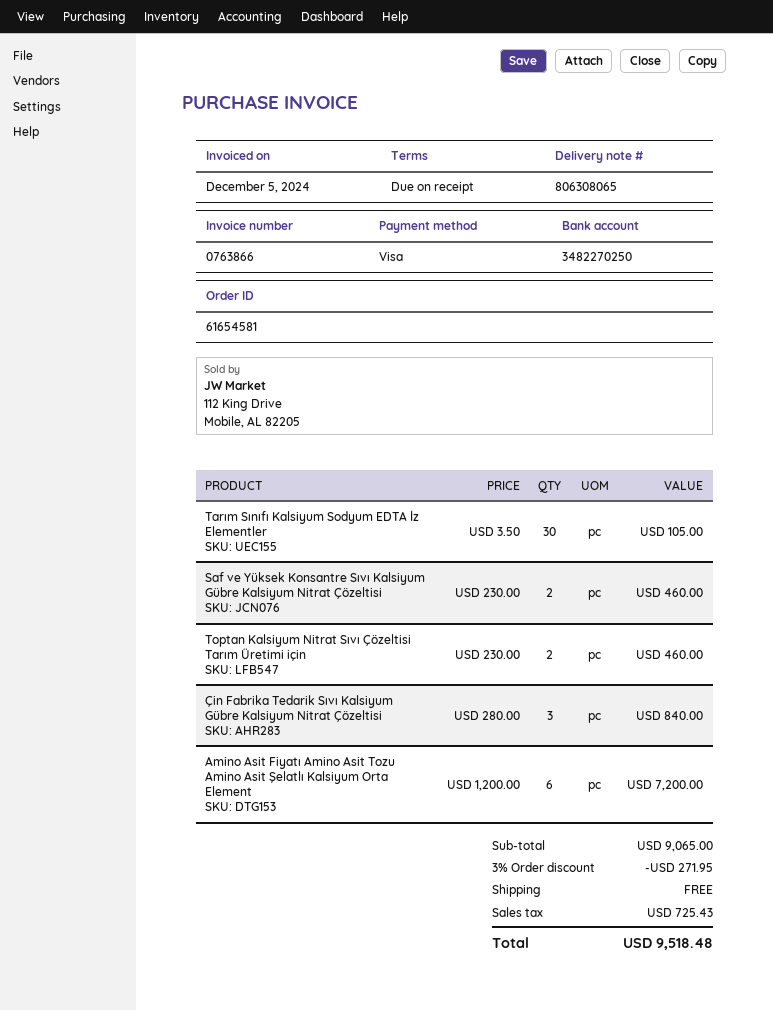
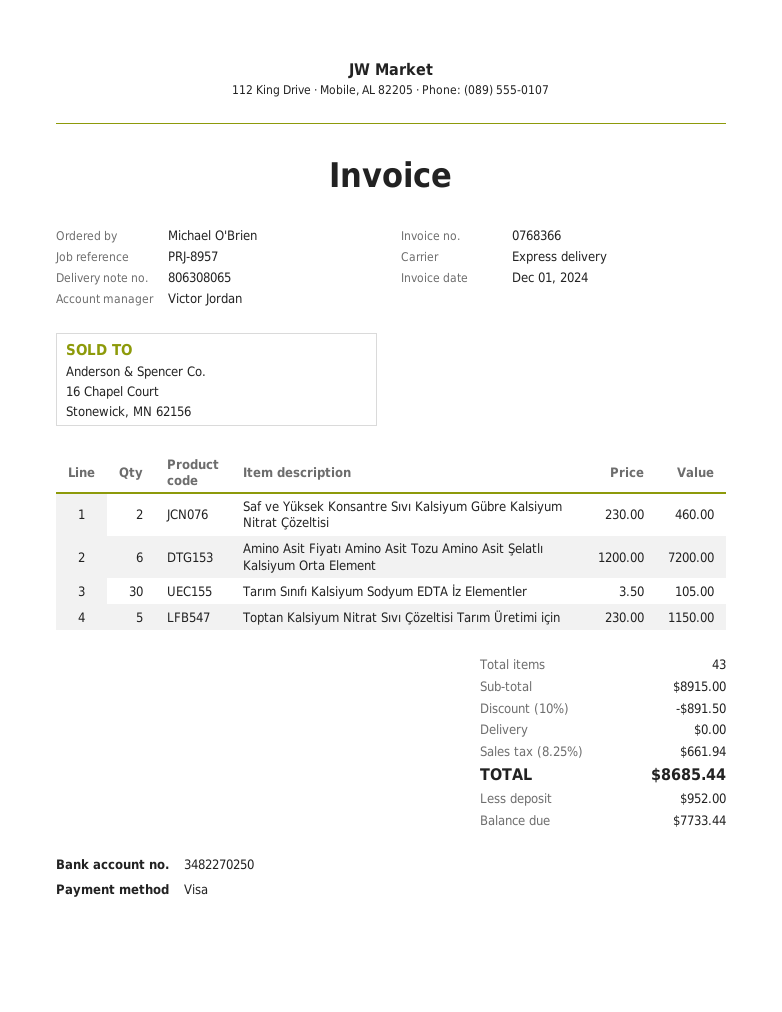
invoice number: 0763866 -> 0768366
invoice date: 2024-12-05 -> 2024-12-01
Toptan Kalsiyum Nitrat Sıvı Çözeltisi Tarım Üretimi için: 2 x 230.00 = 460.00 -> 5 x 230.00 = 1150.00
Çin Fabrika Tedarik Sıvı Kalsiyum Gübre Kalsiyum Nitrat Çözeltisi: 3 x 280.00 = 840.00 -> none
subtotal: 9065.00 -> 8915.00
discount: 3% = 271.95 -> 10% = 891.50
tax: 725.43 -> 661.94
total: 9518.48 -> 8685.44

